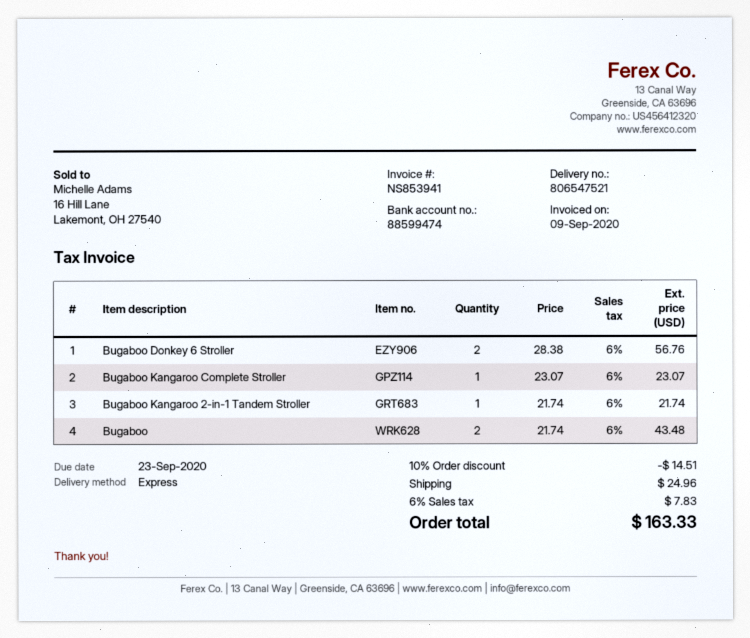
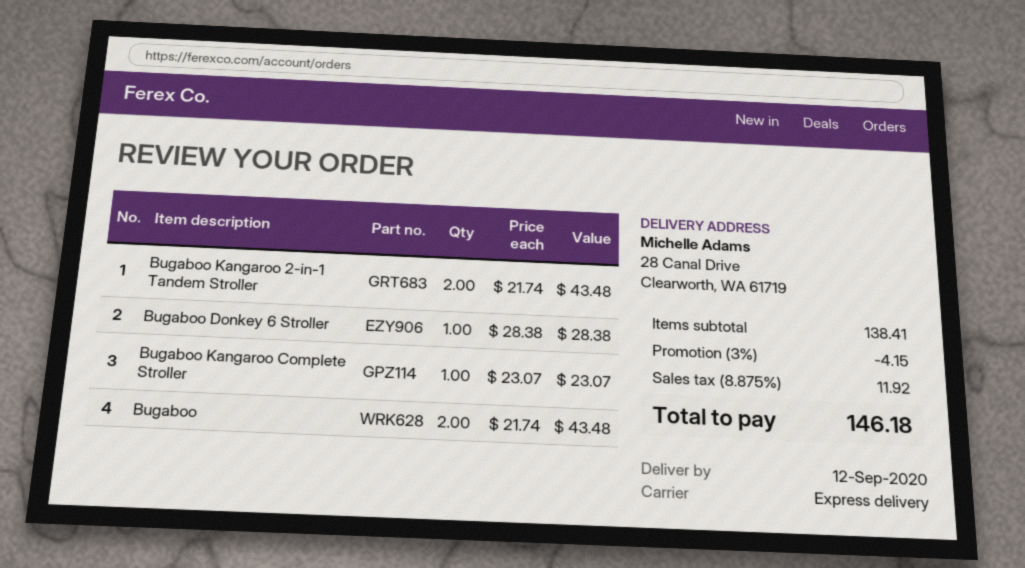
Bugaboo Donkey 6 Stroller: 2 x 28.38 = 56.76 -> 1 x 28.38 = 28.38
Bugaboo Kangaroo 2-in-1 Tandem Stroller: 1 x 21.74 = 21.74 -> 2 x 21.74 = 43.48
discount: 10% = 14.51 -> 3% = 4.15
shipping: 24.96 -> none
tax: 6% = 7.83 -> 8.875% = 11.92
total: 163.33 -> 146.18

